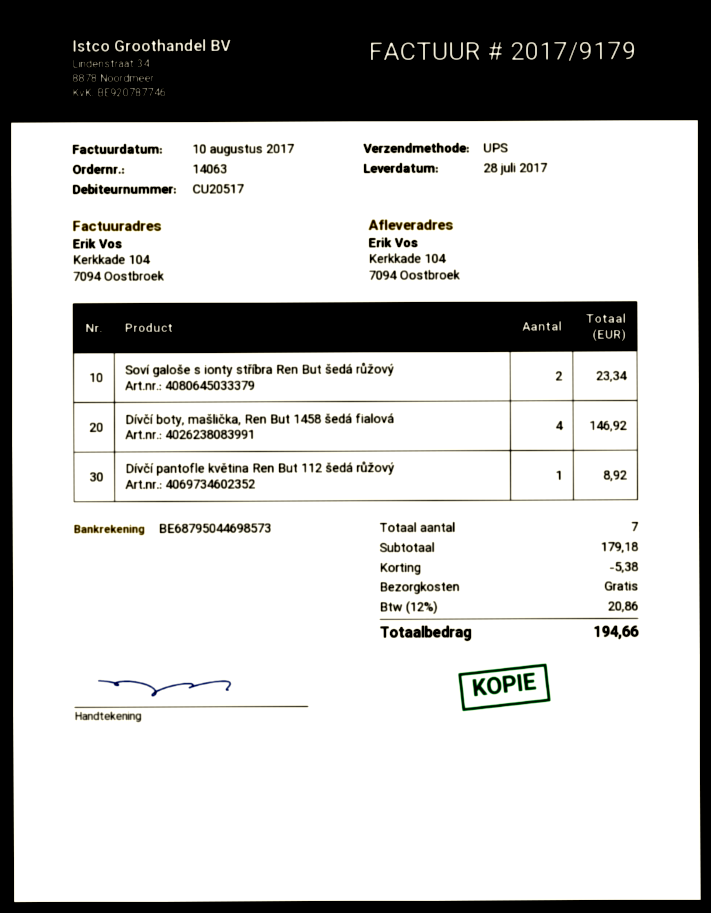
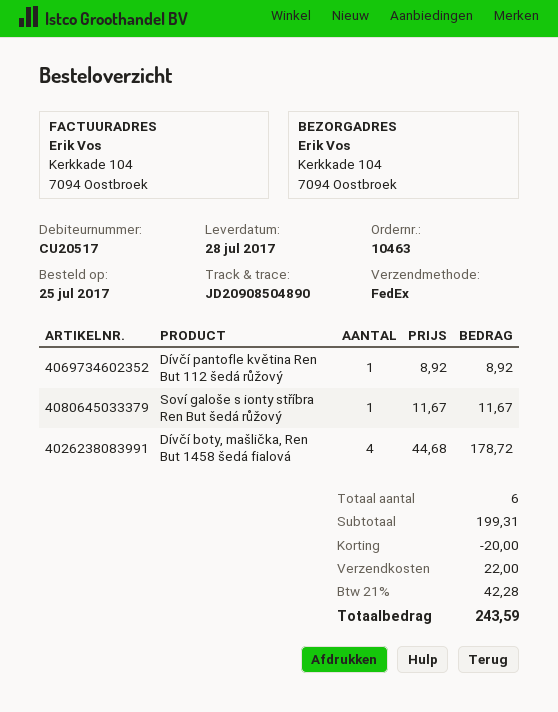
order number: 14063 -> 10463
shipping method: UPS -> FedEx
Soví galoše s ionty stříbra Ren But šedá růžový: 2 for 23.34 -> 1 for 11.67
Dívčí boty, mašlička, Ren But 1458 šedá fialová: 4 for 146.92 -> 4 for 178.72
total quantity: 7 -> 6
subtotal: 179.18 -> 199.31
discount: 5.38 -> 20.00
shipping: 0.00 -> 22.00
tax: 12% = 20.86 -> 21% = 42.28
total: 194.66 -> 243.59

